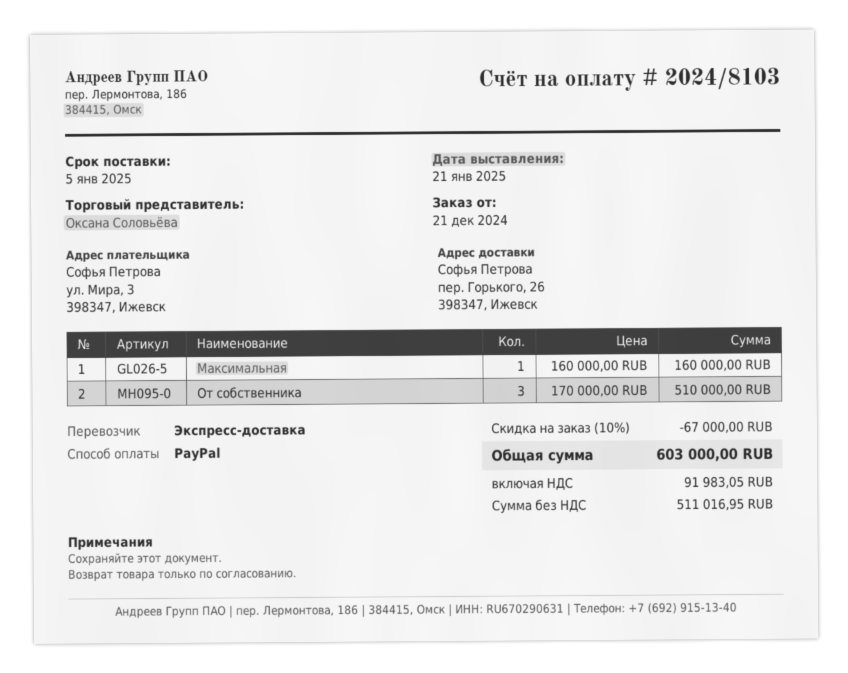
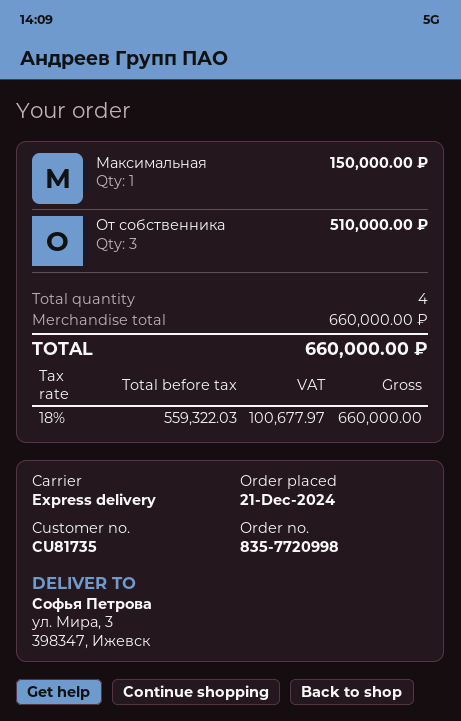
ship to: пер. Горького, 26, 398347, Ижевск -> ул. Мира, 3, 398347, Ижевск
Максимальная: 1 for 160000.00 -> 1 for 150000.00
discount: 10% = 67000.00 -> none
net: 511016.95 -> 559322.03
tax: 91983.05 -> 100677.97
total: 603000.00 -> 660000.00

